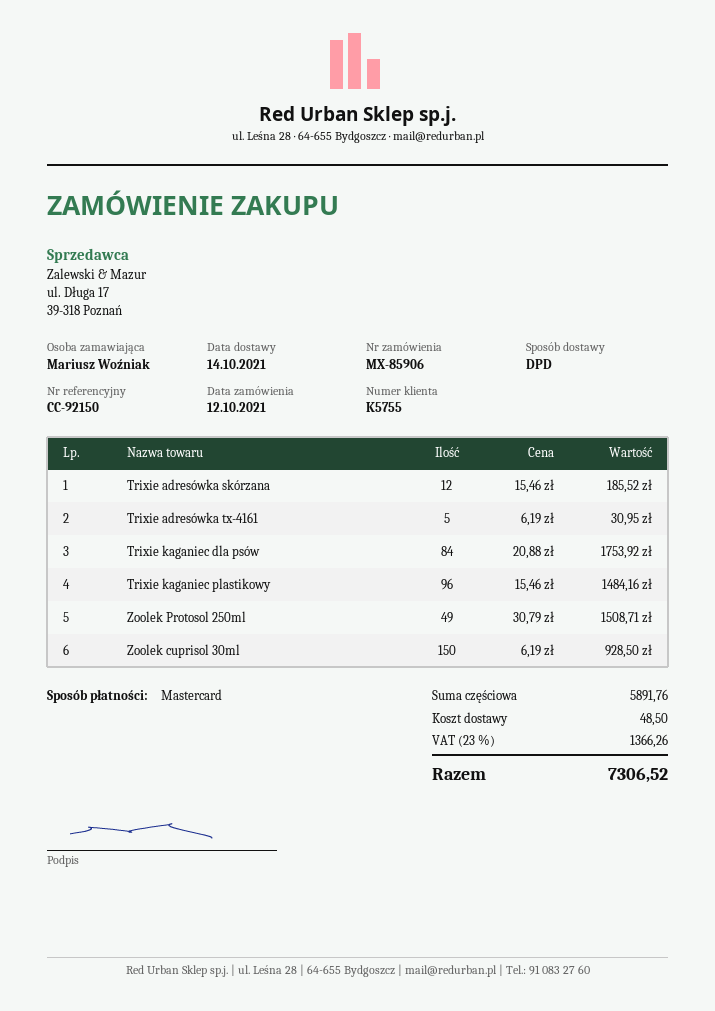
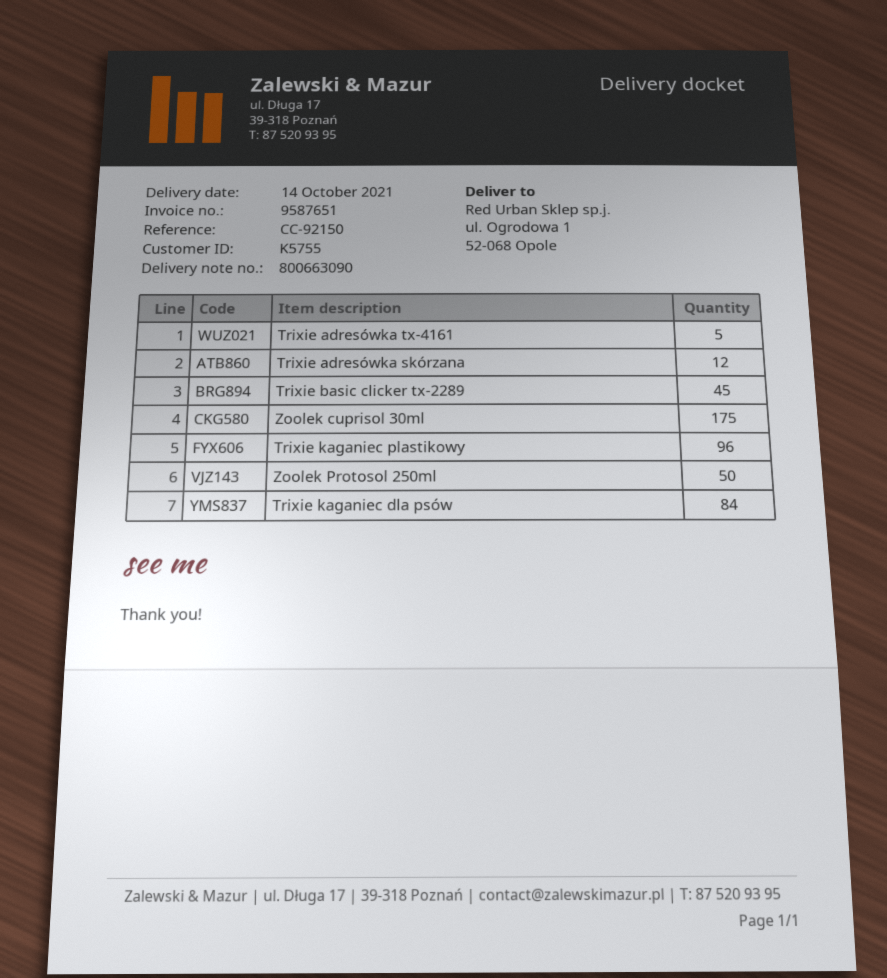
Zoolek Protosol 250ml: 49 -> 50
Zoolek cuprisol 30ml: 150 -> 175
Trixie basic clicker tx-2289: none -> 45

